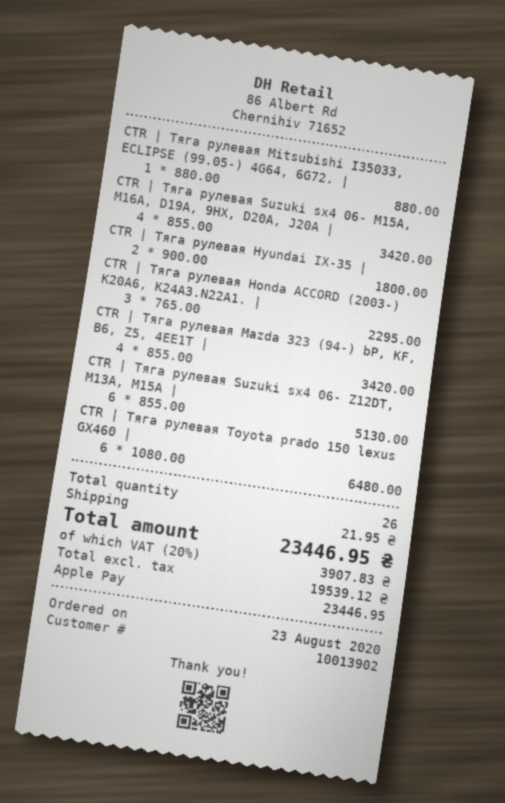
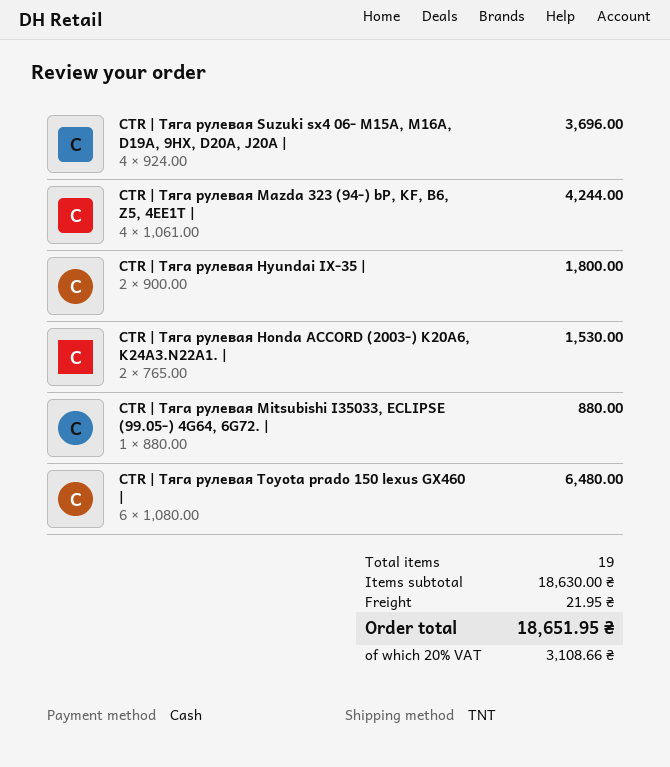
payment method: Apple Pay -> cash
CTR | Тяга рулевая Suzuki sx4 06- M15A, M16A, D19A, 9HX, D20A, J20A |: 4 x 855.00 = 3420.00 -> 4 x 924.00 = 3696.00
CTR | Тяга рулевая Honda ACCORD (2003-) K20A6, K24A3.N22A1. |: 3 x 765.00 = 2295.00 -> 2 x 765.00 = 1530.00
CTR | Тяга рулевая Mazda 323 (94-) bP, KF, B6, Z5, 4EE1T |: 4 x 855.00 = 3420.00 -> 4 x 1061.00 = 4244.00
CTR | Тяга рулевая Suzuki sx4 06- Z12DT, M13A, M15A |: 6 x 855.00 = 5130.00 -> none
total quantity: 26 -> 19
tax: 20% = 3907.83 -> 20% = 3108.66
total: 23446.95 -> 18651.95

